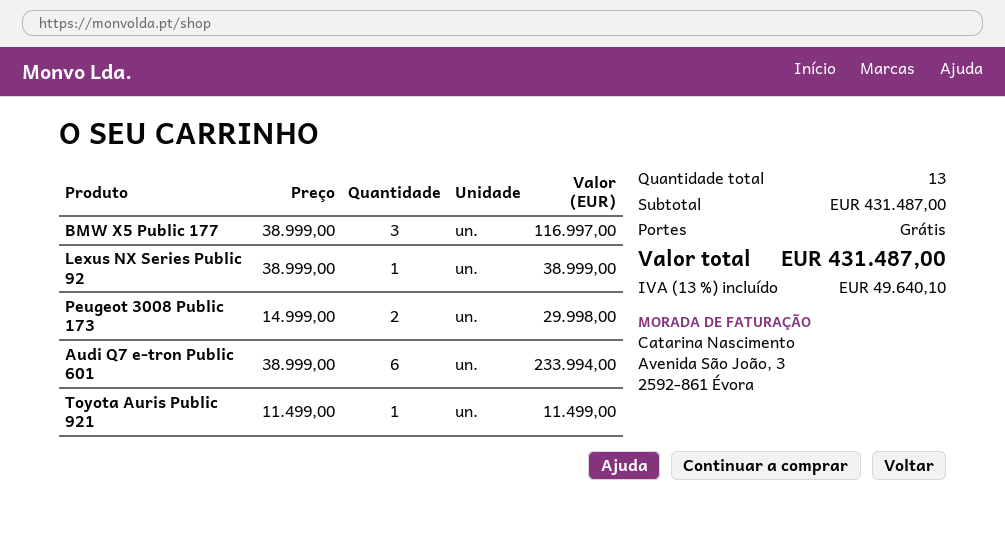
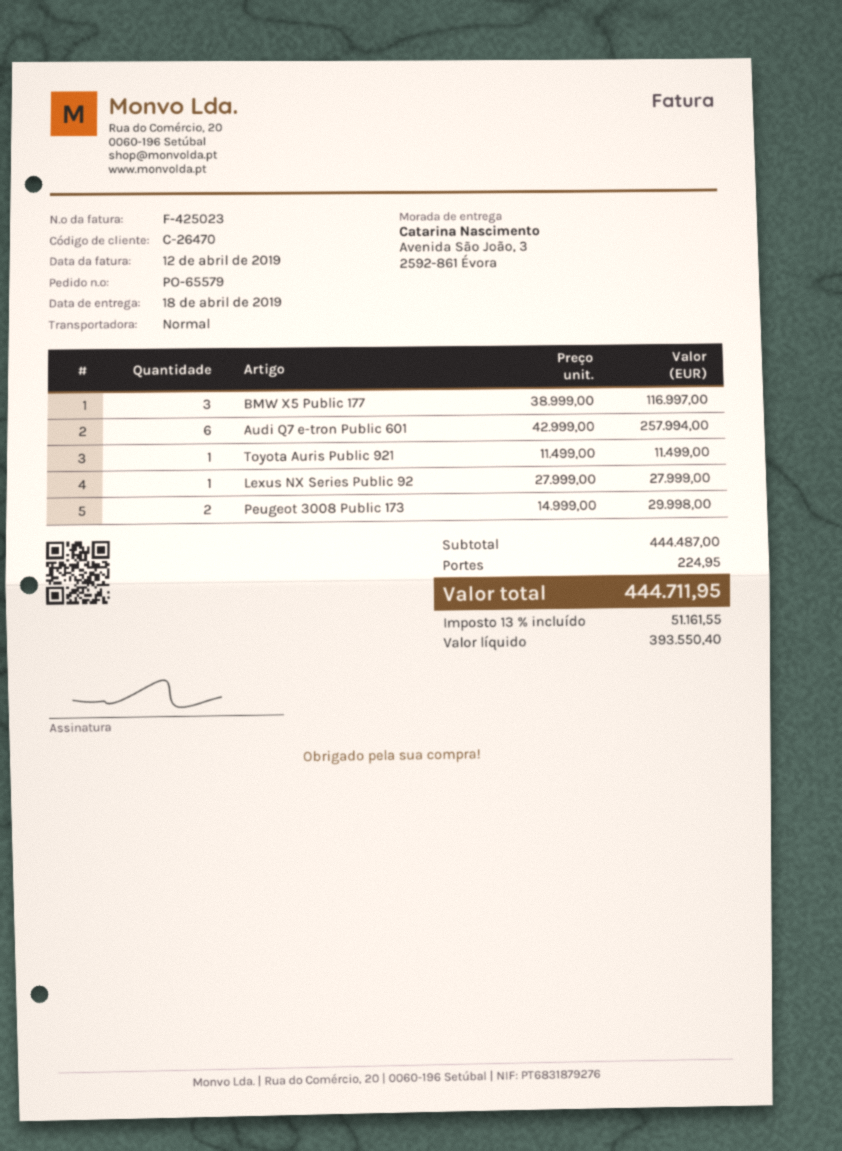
Lexus NX Series Public 92: 1 x 38999.00 = 38999.00 -> 1 x 27999.00 = 27999.00
Audi Q7 e-tron Public 601: 6 x 38999.00 = 233994.00 -> 6 x 42999.00 = 257994.00
subtotal: 431487.00 -> 444487.00
shipping: 0.00 -> 224.95
tax: 13% = 49640.10 -> 13% = 51161.55
total: 431487.00 -> 444711.95

